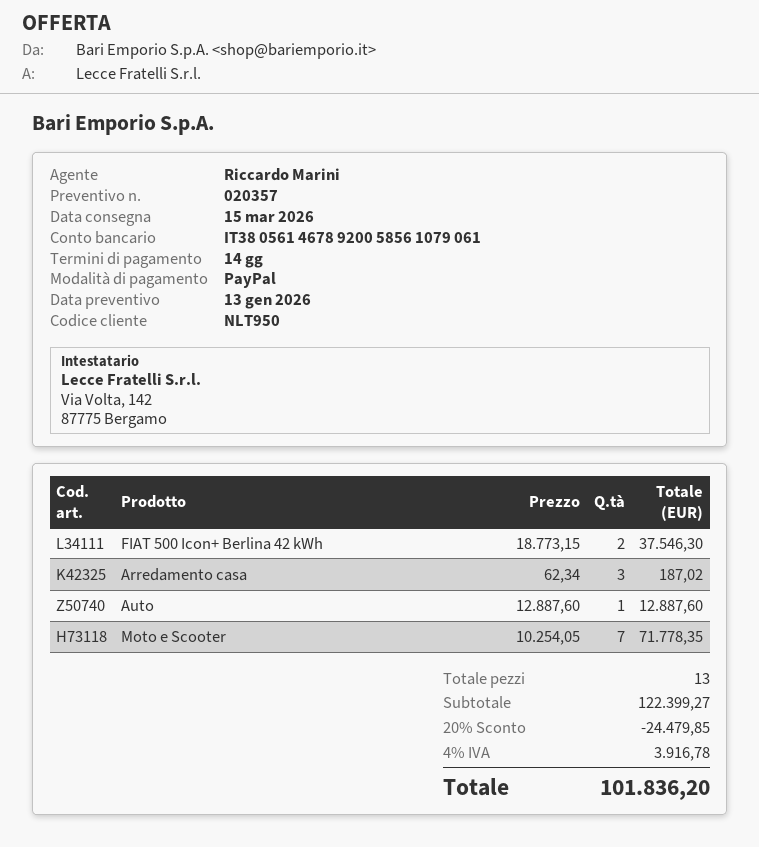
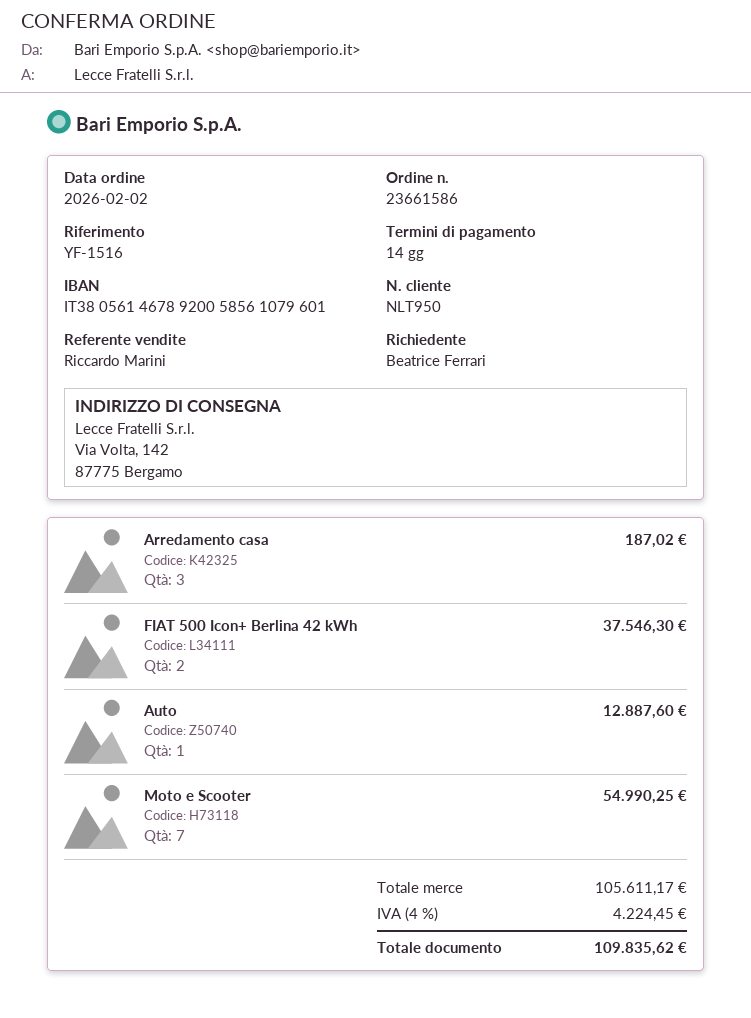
bank account: IT3805614678920058561079061 -> IT3805614678920058561079601
Moto e Scooter: 7 for 71778.35 -> 7 for 54990.25
subtotal: 122399.27 -> 105611.17
discount: 20% = 24479.85 -> none
tax: 4% = 3916.78 -> 4% = 4224.45
total: 101836.20 -> 109835.62

